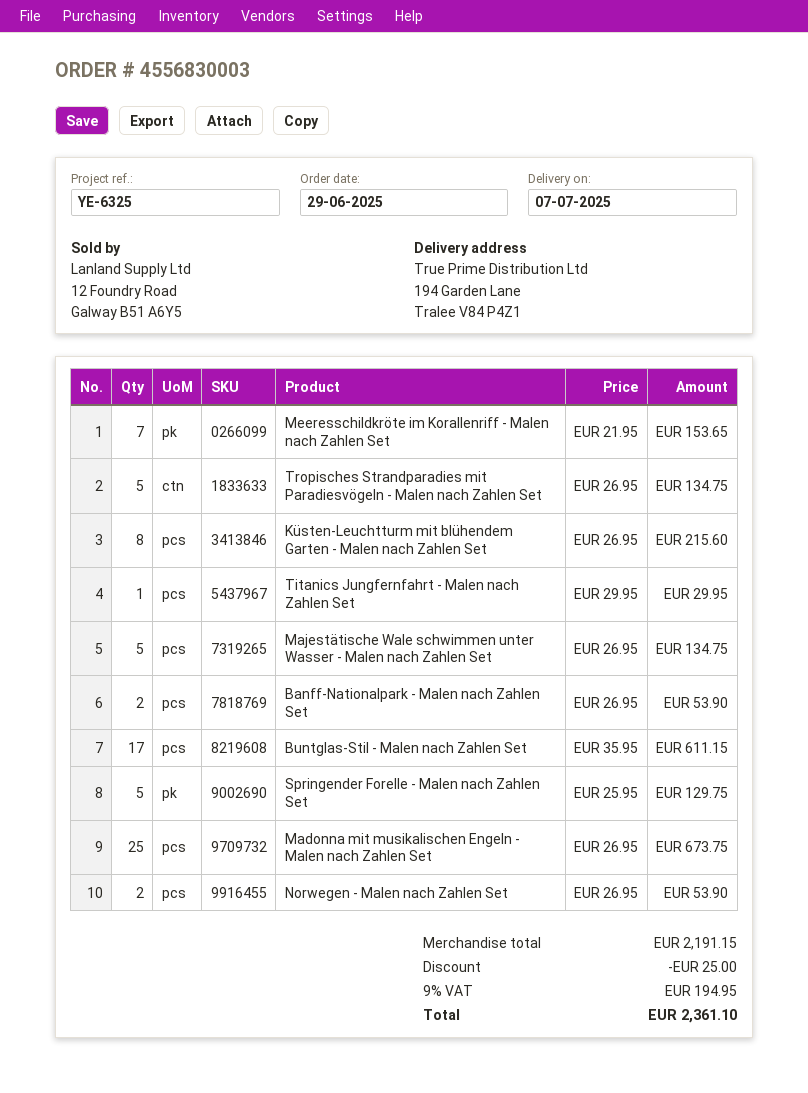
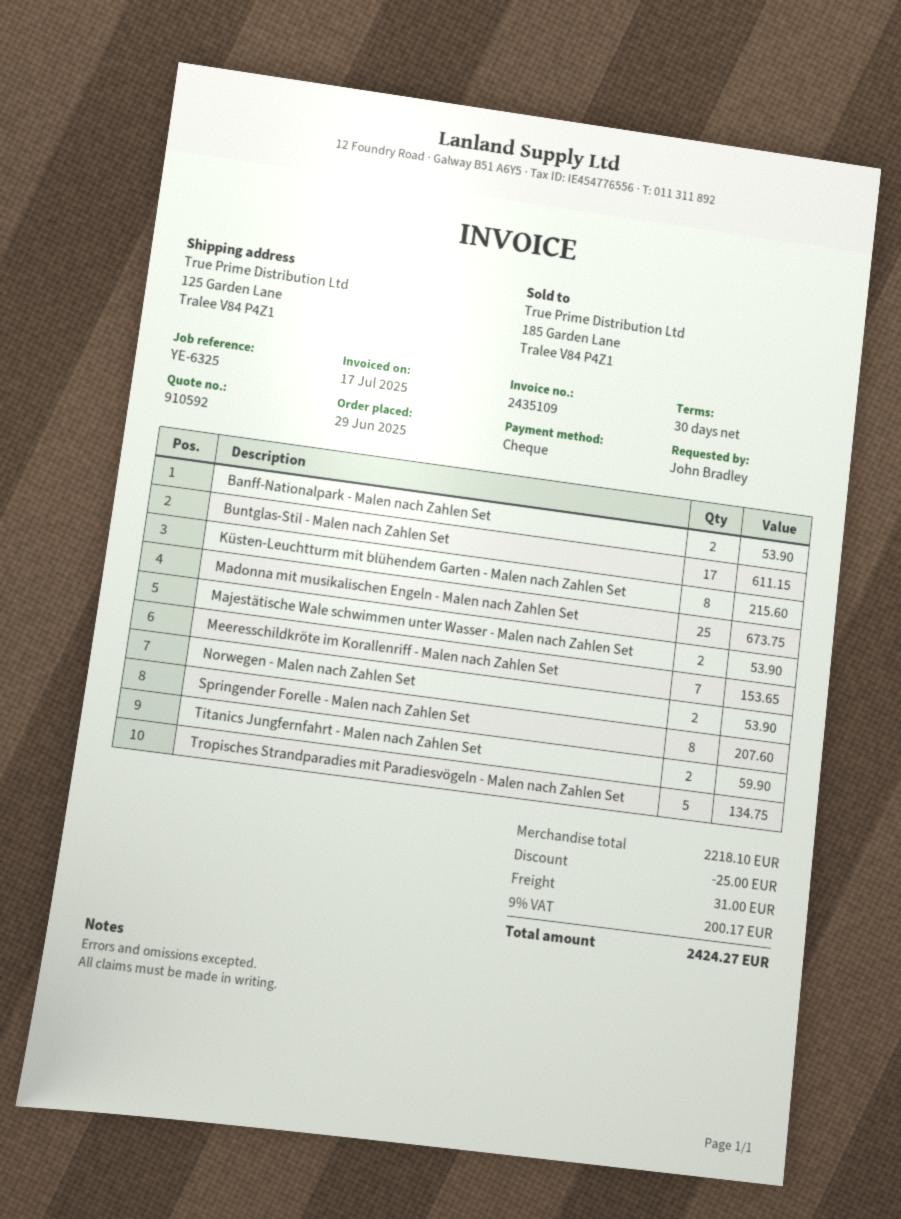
ship to: 194 Garden Lane, Tralee V84 P4Z1 -> 125 Garden Lane, Tralee V84 P4Z1
Titanics Jungfernfahrt - Malen nach Zahlen Set: 1 for 29.95 -> 2 for 59.90
Majestätische Wale schwimmen unter Wasser - Malen nach Zahlen Set: 5 for 134.75 -> 2 for 53.90
Springender Forelle - Malen nach Zahlen Set: 5 for 129.75 -> 8 for 207.60
subtotal: 2191.15 -> 2218.10
shipping: none -> 31.00
tax: 9% = 194.95 -> 9% = 200.17
total: 2361.10 -> 2424.27

